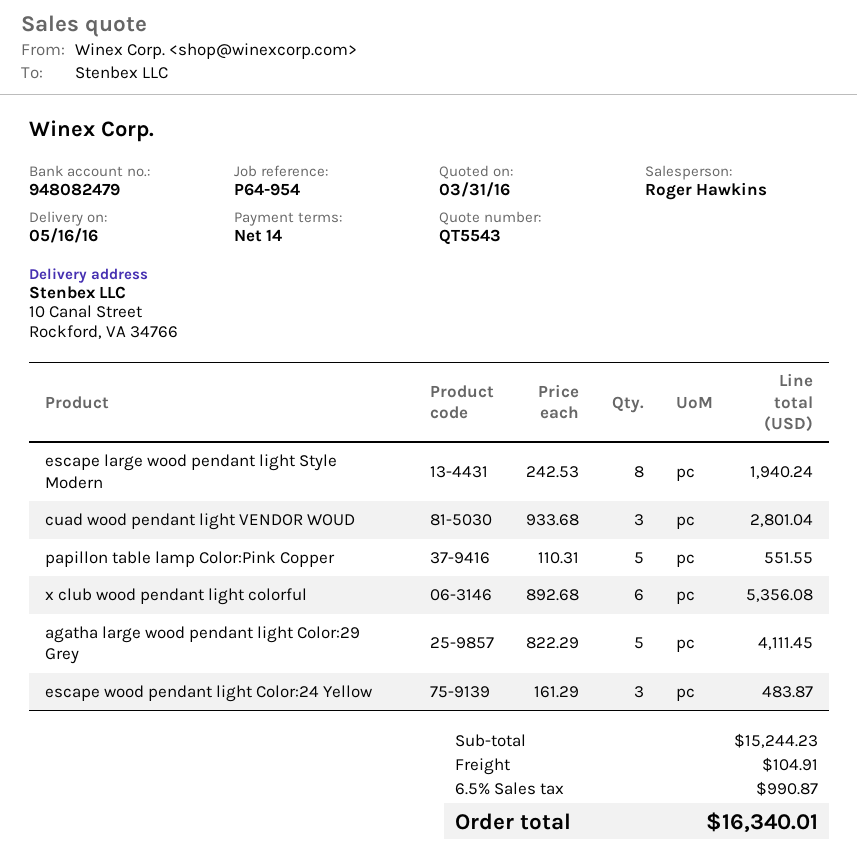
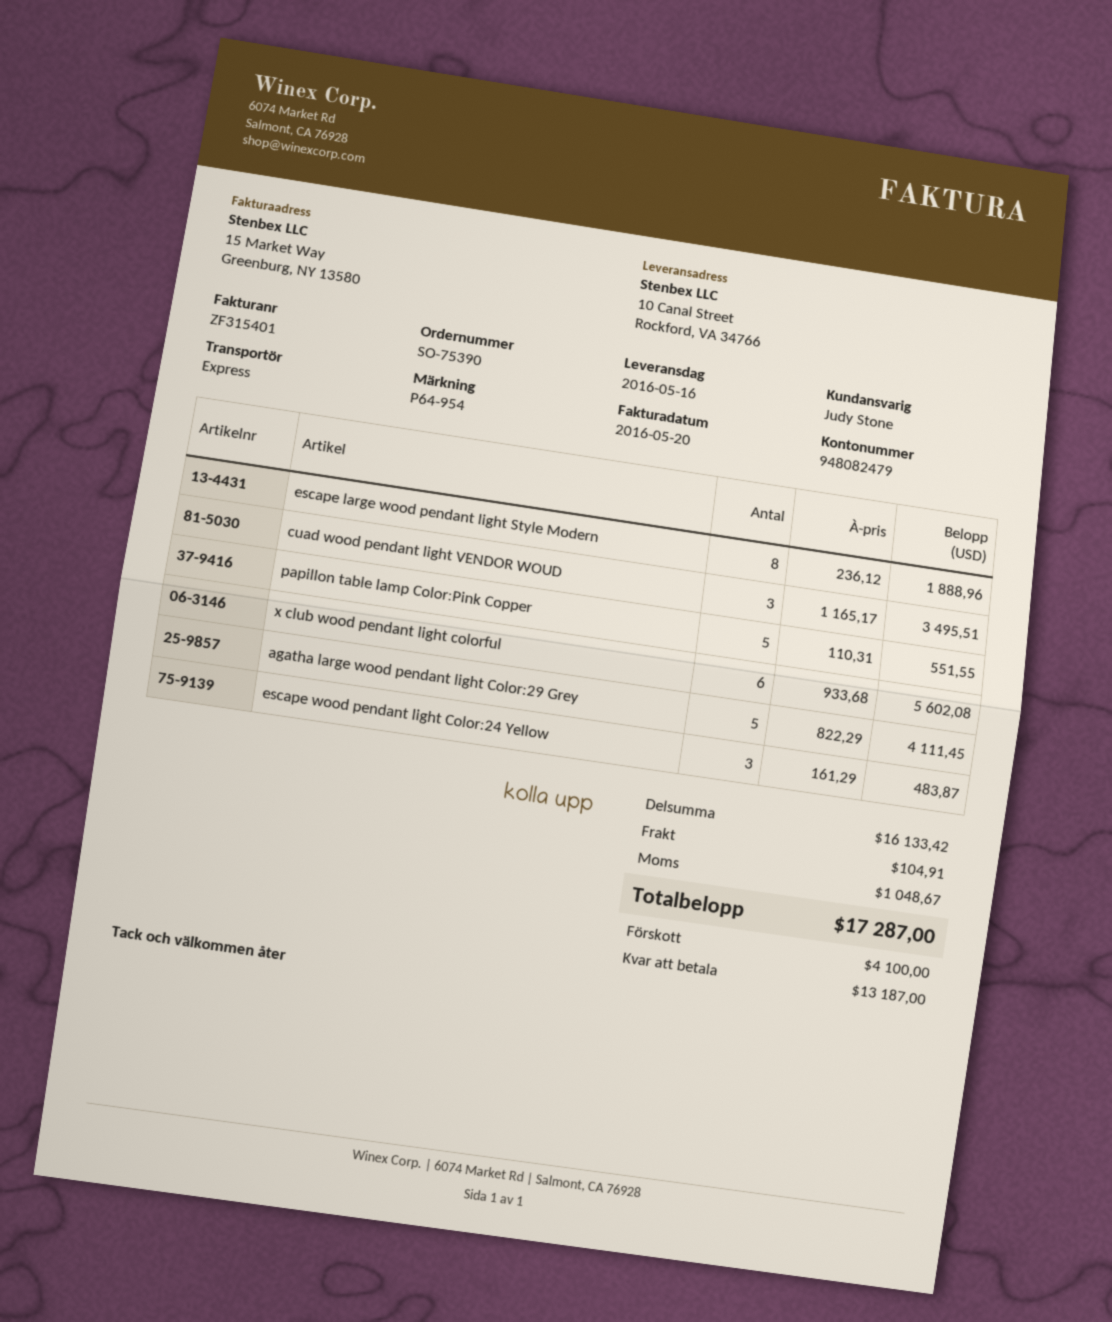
sales rep: Roger Hawkins -> Judy Stone
escape large wood pendant light Style Modern: 8 x 242.53 = 1940.24 -> 8 x 236.12 = 1888.96
cuad wood pendant light VENDOR WOUD: 3 x 933.68 = 2801.04 -> 3 x 1165.17 = 3495.51
x club wood pendant light colorful: 6 x 892.68 = 5356.08 -> 6 x 933.68 = 5602.08
subtotal: 15244.23 -> 16133.42
tax: 990.87 -> 1048.67
total: 16340.01 -> 17287.00

